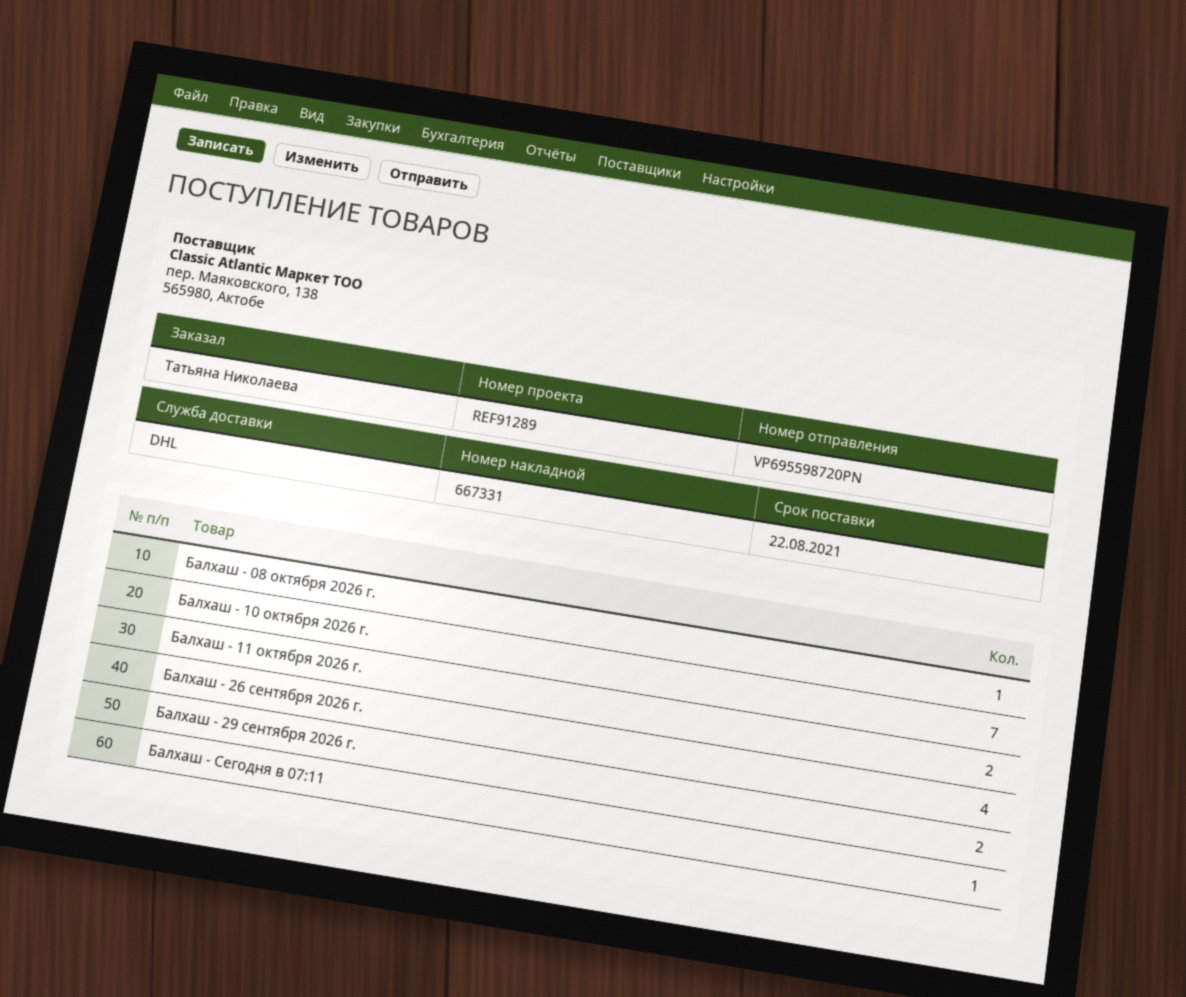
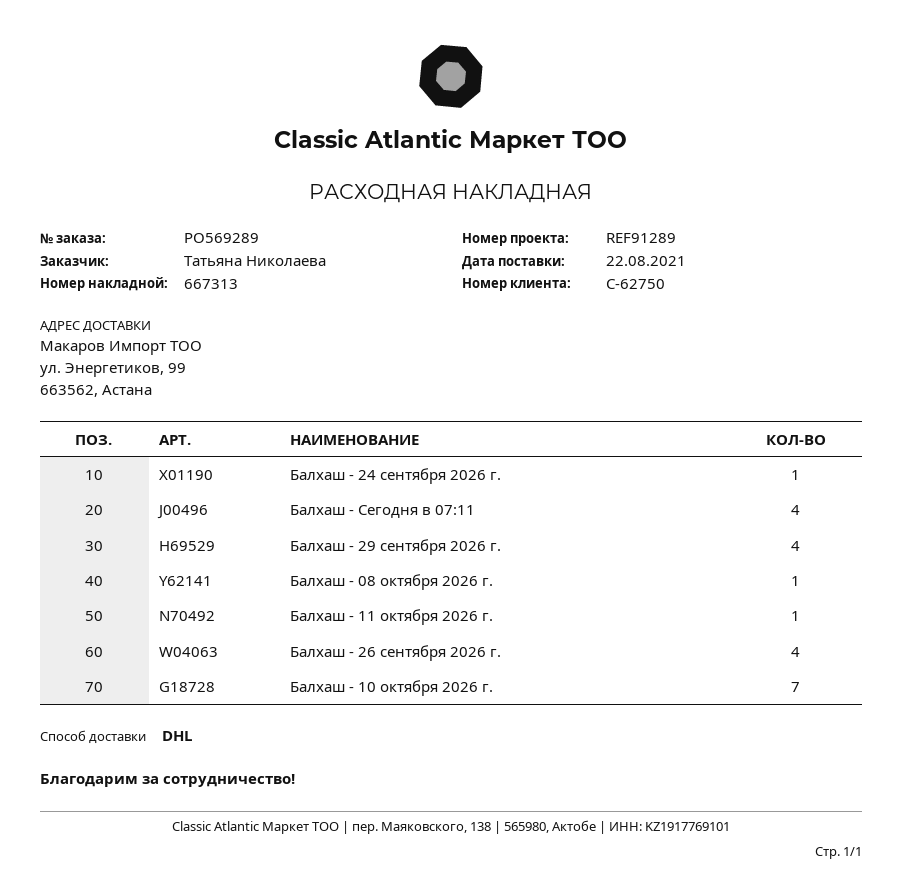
delivery note number: 667331 -> 667313
Балхаш - 11 октября 2026 г.: 2 -> 1
Балхаш - 29 сентября 2026 г.: 2 -> 4
Балхаш - Сегодня в 07:11: 1 -> 4
Балхаш - 24 сентября 2026 г.: none -> 1

